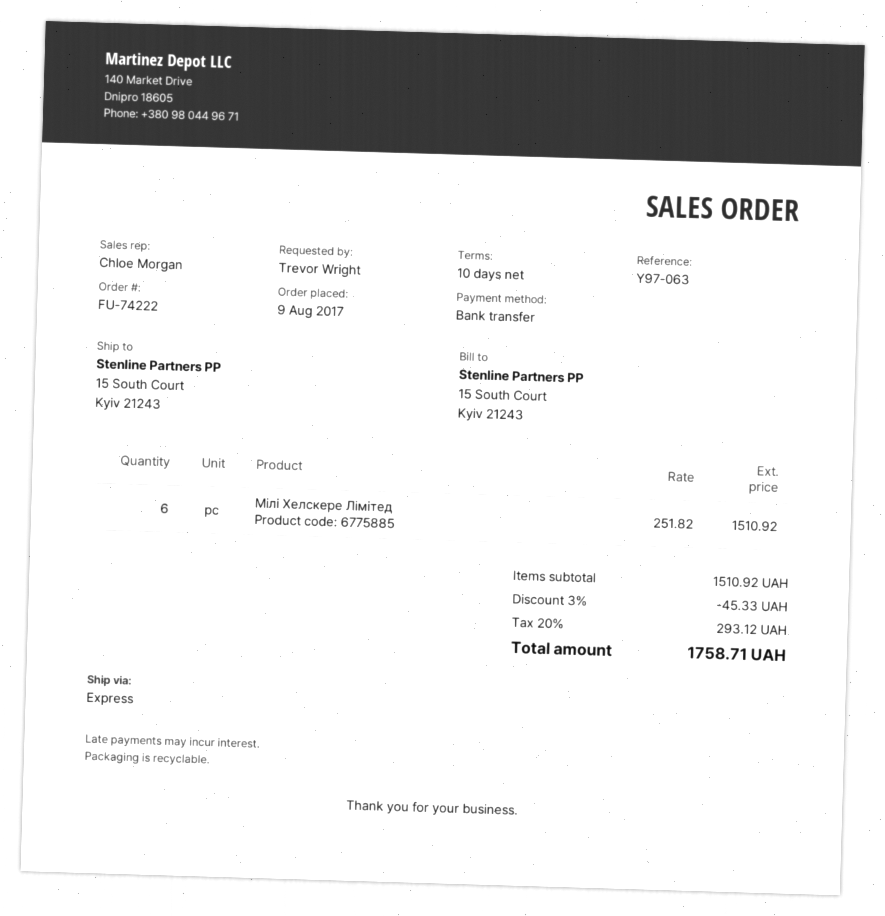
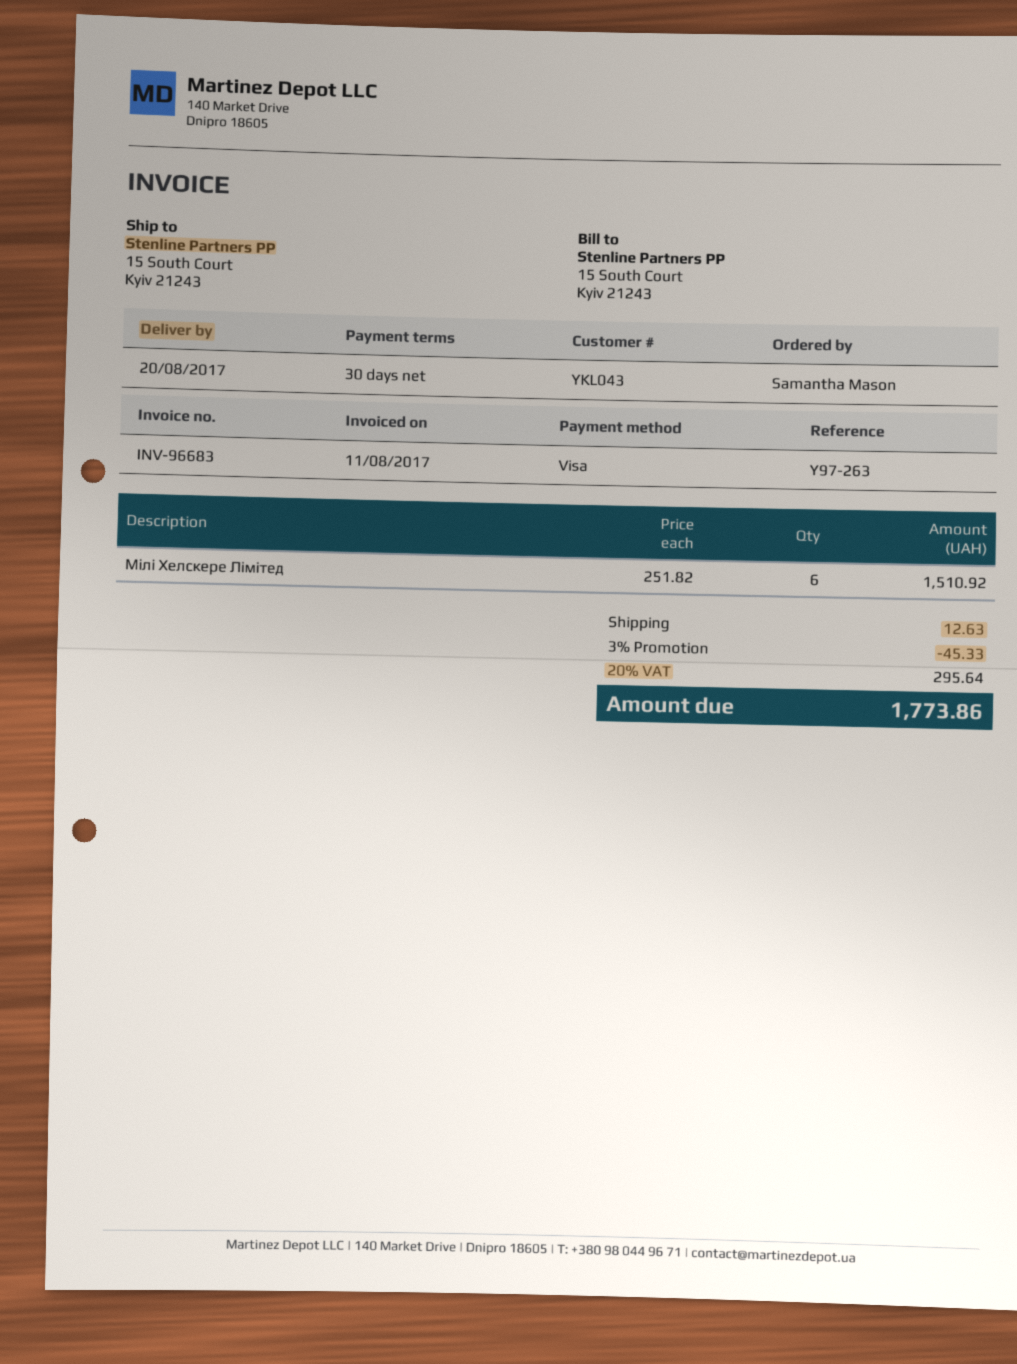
payment terms: 10 days -> 30 days
reference: Y97-063 -> Y97-263
ordered by: Trevor Wright -> Samantha Mason
payment method: bank transfer -> Visa
shipping: none -> 12.63
tax: 20% = 293.12 -> 20% = 295.64
total: 1758.71 -> 1773.86

